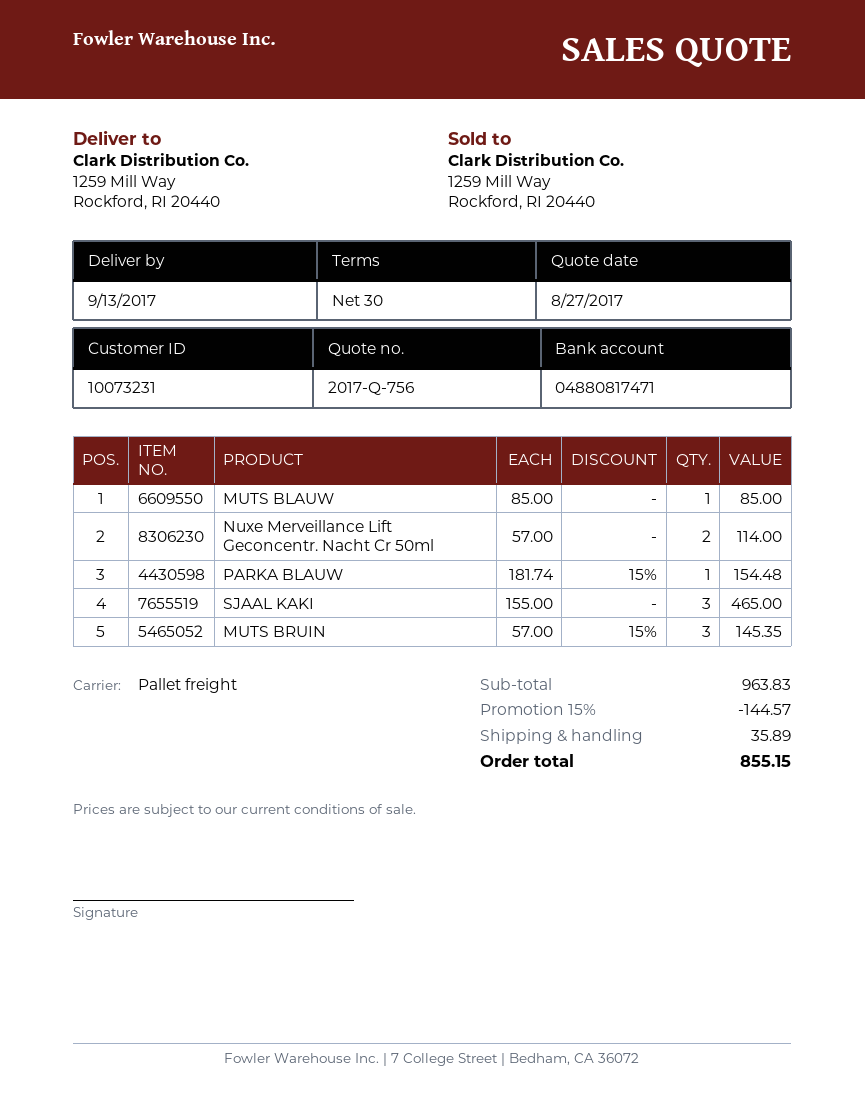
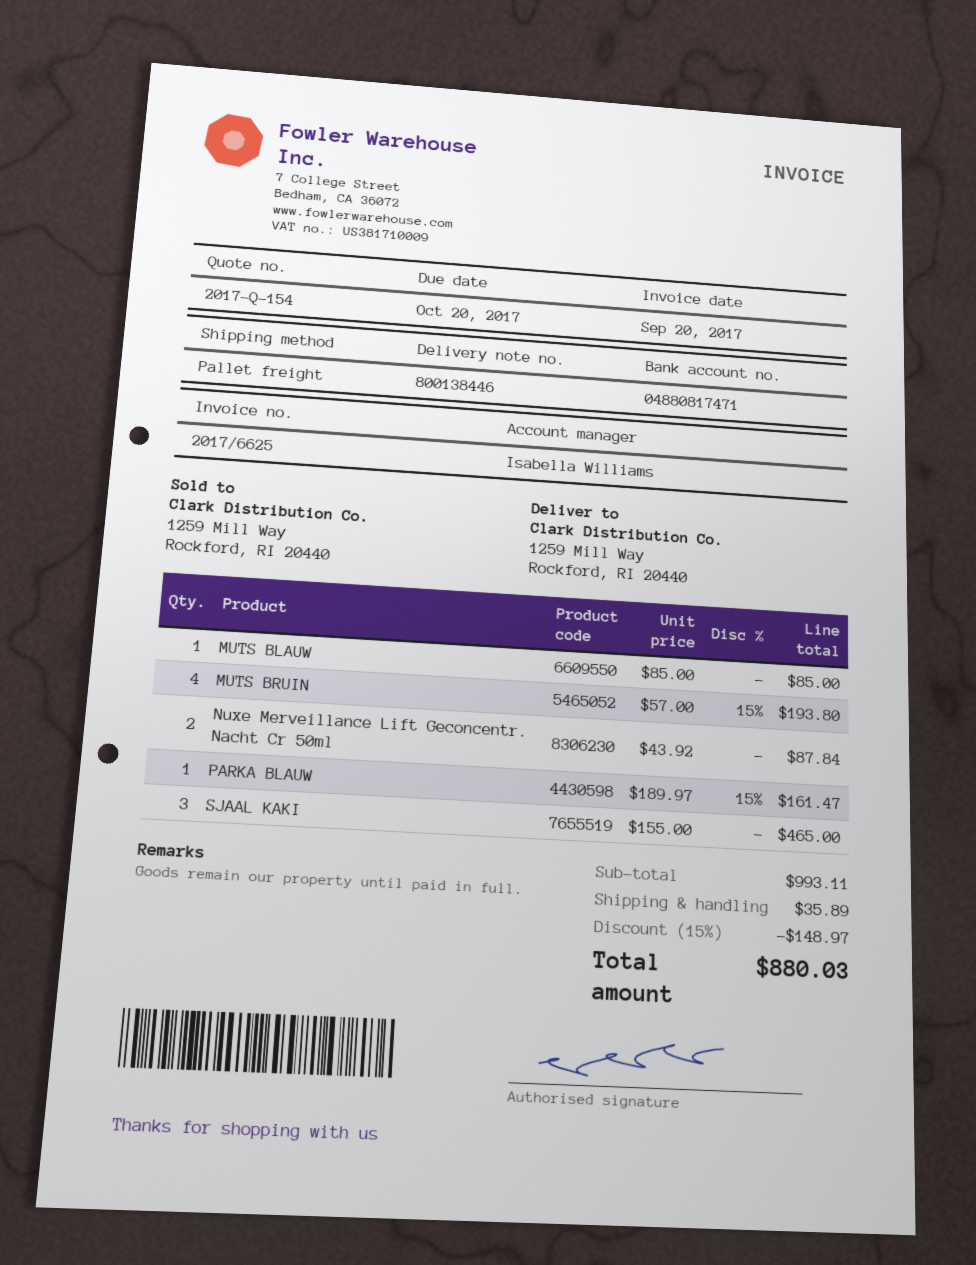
quote number: 2017-Q-756 -> 2017-Q-154
Nuxe Merveillance Lift Geconcentr. Nacht Cr 50ml: 2 x 57.00 = 114.00 -> 2 x 43.92 = 87.84
PARKA BLAUW: 1 x 181.74 - 15% = 154.48 -> 1 x 189.97 - 15% = 161.47
MUTS BRUIN: 3 x 57.00 - 15% = 145.35 -> 4 x 57.00 - 15% = 193.80
subtotal: 963.83 -> 993.11
discount: 15% = 144.57 -> 15% = 148.97
total: 855.15 -> 880.03

